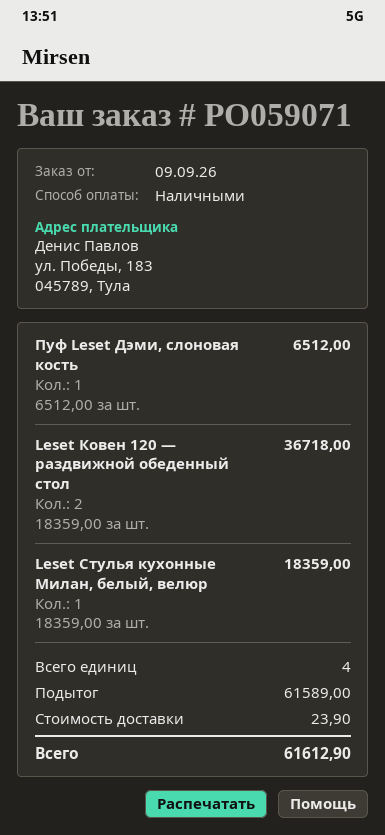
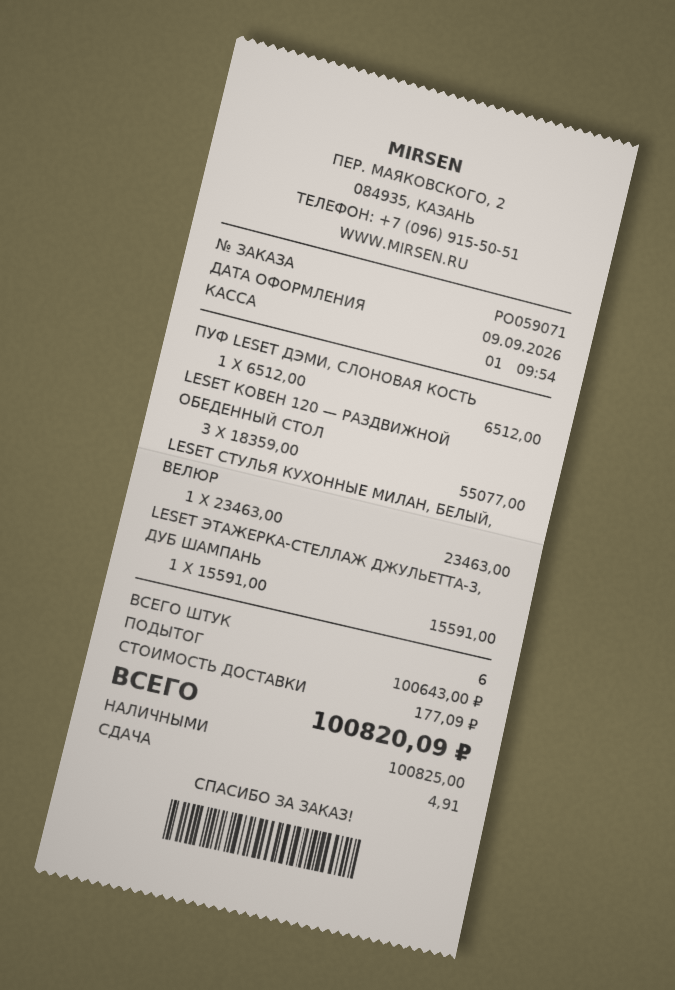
Leset Ковен 120 — раздвижной обеденный стол: 2 x 18359.00 = 36718.00 -> 3 x 18359.00 = 55077.00
Leset Стулья кухонные Милан, белый, велюр: 1 x 18359.00 = 18359.00 -> 1 x 23463.00 = 23463.00
LESET ЭТАЖЕРКА-СТЕЛЛАЖ ДЖУЛЬЕТТА-3, ДУБ ШАМПАНЬ: none -> 1 x 15591.00 = 15591.00
total quantity: 4 -> 6
subtotal: 61589.00 -> 100643.00
shipping: 23.90 -> 177.09
total: 61612.90 -> 100820.09

